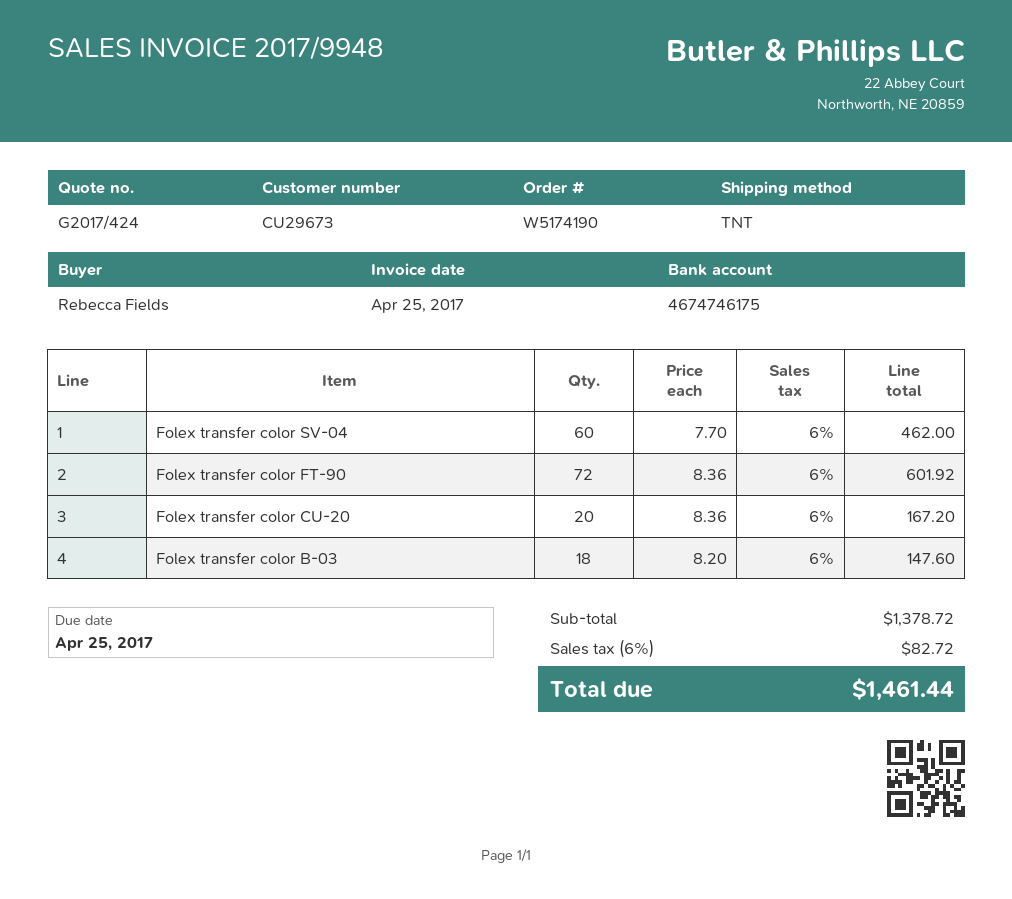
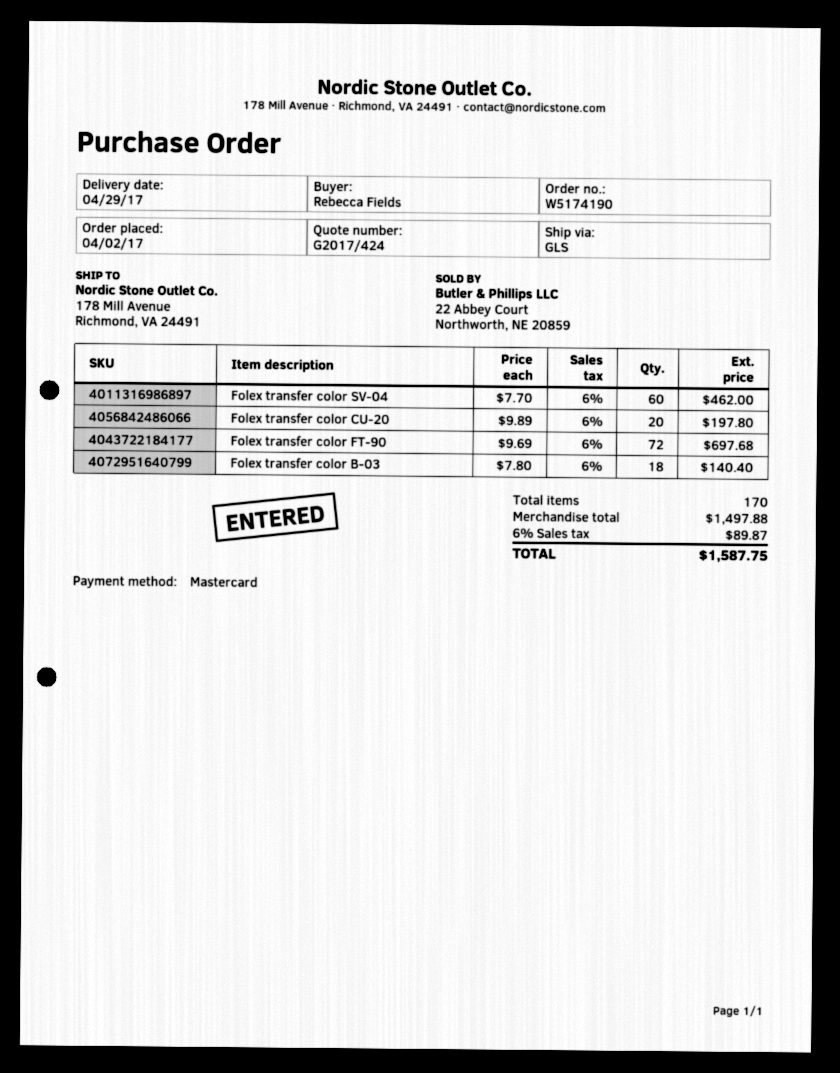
shipping method: TNT -> GLS
Folex transfer color FT-90: 72 x 8.36 = 601.92 -> 72 x 9.69 = 697.68
Folex transfer color CU-20: 20 x 8.36 = 167.20 -> 20 x 9.89 = 197.80
Folex transfer color B-03: 18 x 8.20 = 147.60 -> 18 x 7.80 = 140.40
subtotal: 1378.72 -> 1497.88
tax: 6% = 82.72 -> 6% = 89.87
total: 1461.44 -> 1587.75

